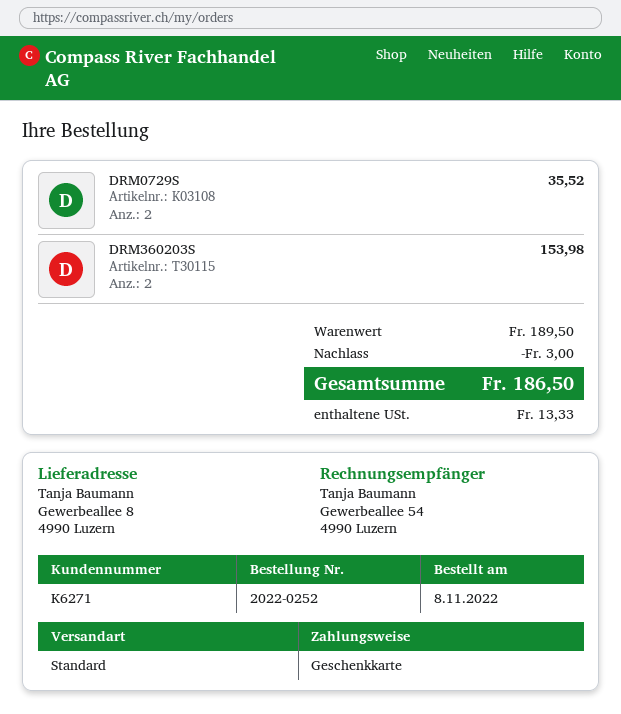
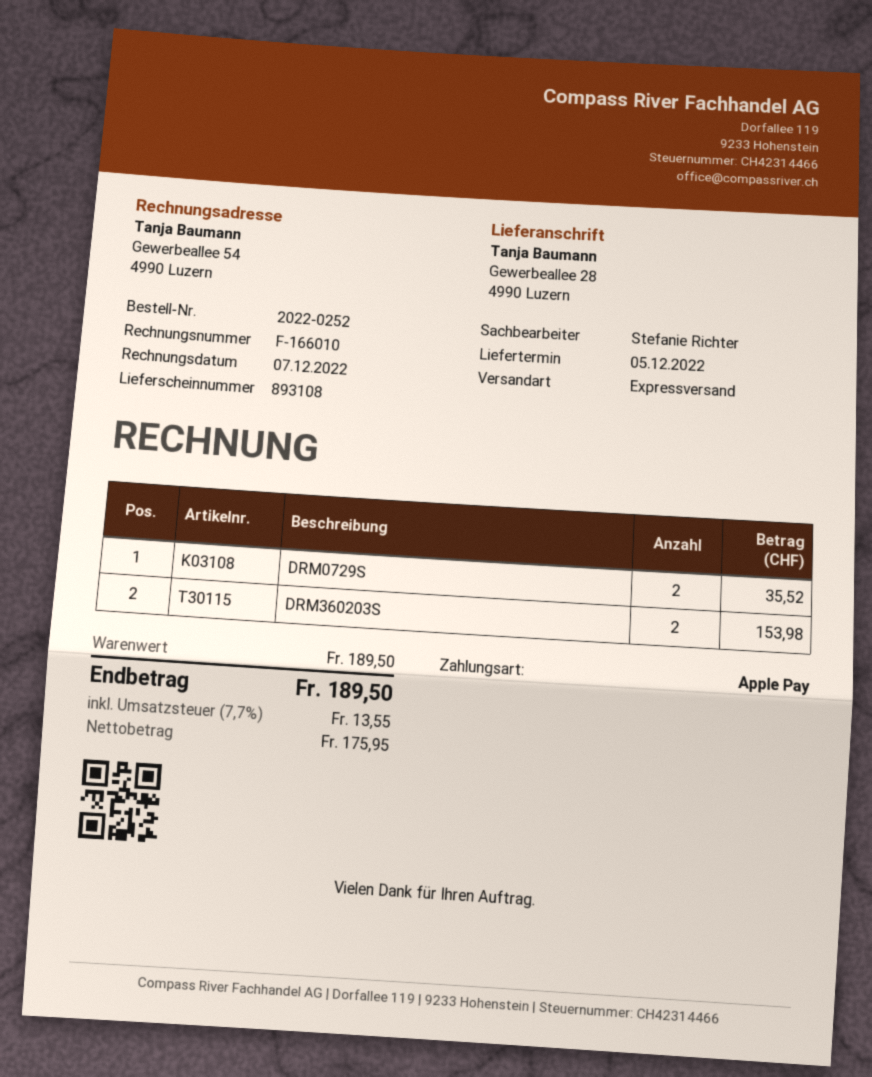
payment method: gift card -> Apple Pay
shipping method: standard -> express
ship to: Gewerbeallee 8, 4990 Luzern -> Gewerbeallee 28, 4990 Luzern
discount: 3.00 -> none
tax: 13.33 -> 13.55
total: 186.50 -> 189.50

